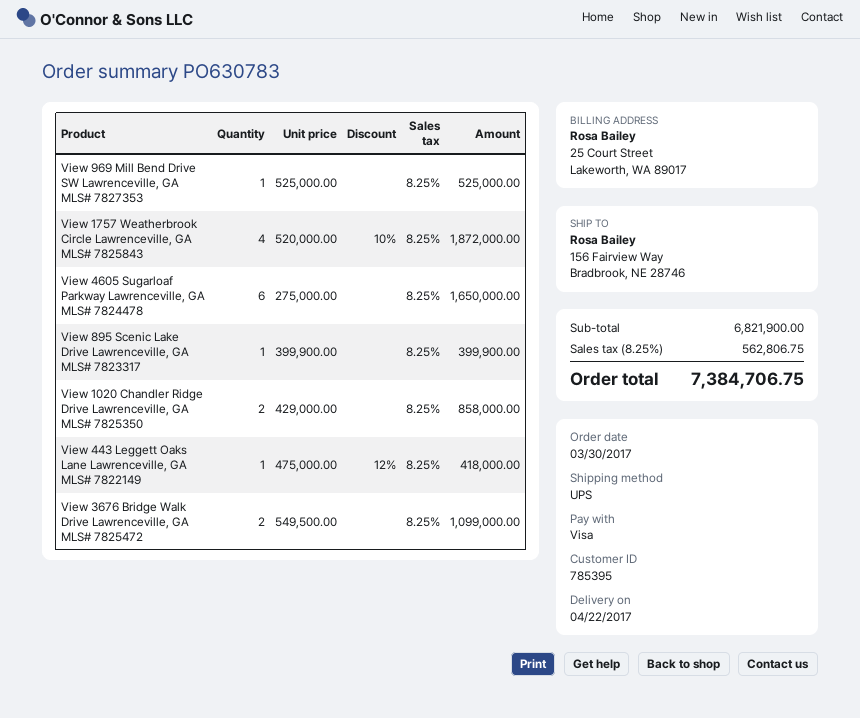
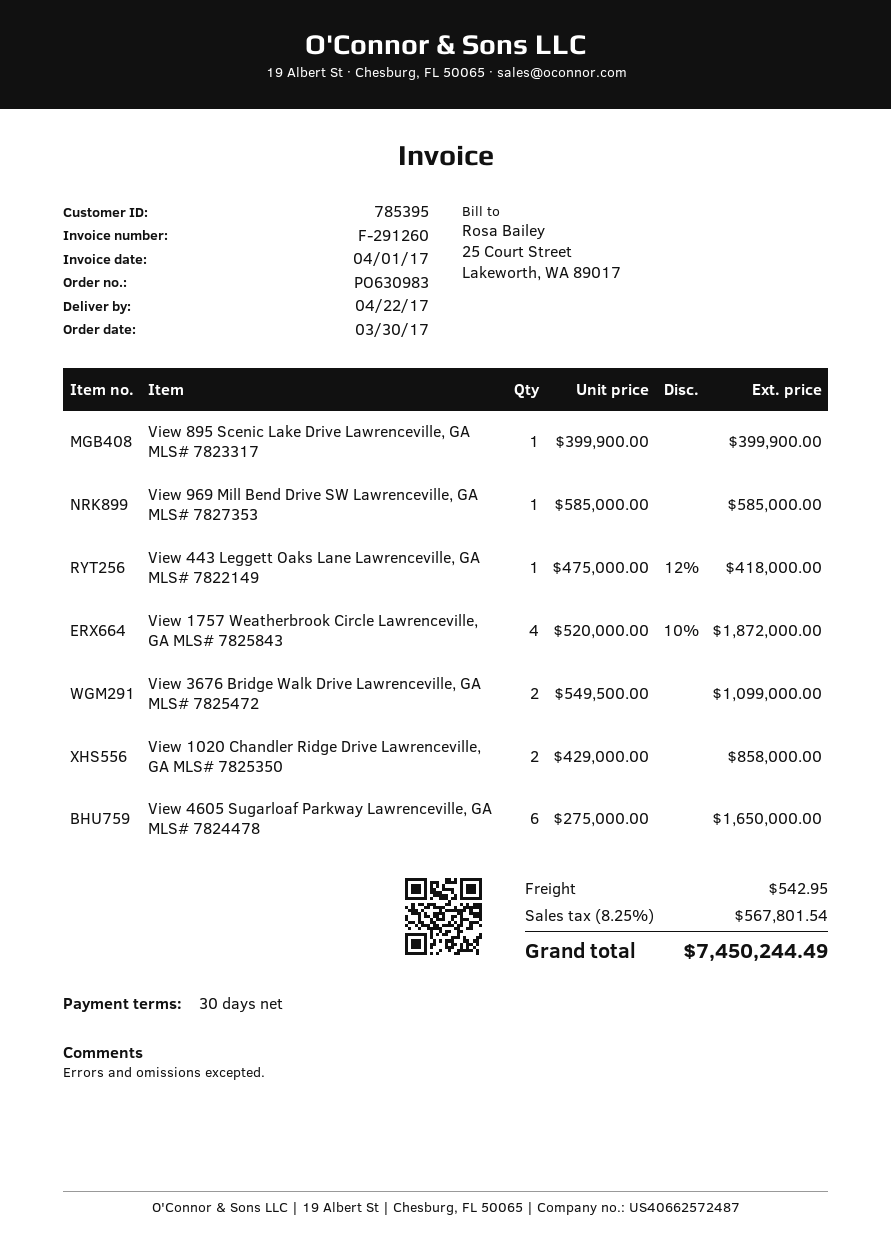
order number: PO630783 -> PO630983
View 969 Mill Bend Drive SW Lawrenceville, GA MLS# 7827353: 1 x 525000.00 = 525000.00 -> 1 x 585000.00 = 585000.00
shipping: none -> 542.95
tax: 8.25% = 562806.75 -> 8.25% = 567801.54
total: 7384706.75 -> 7450244.49

